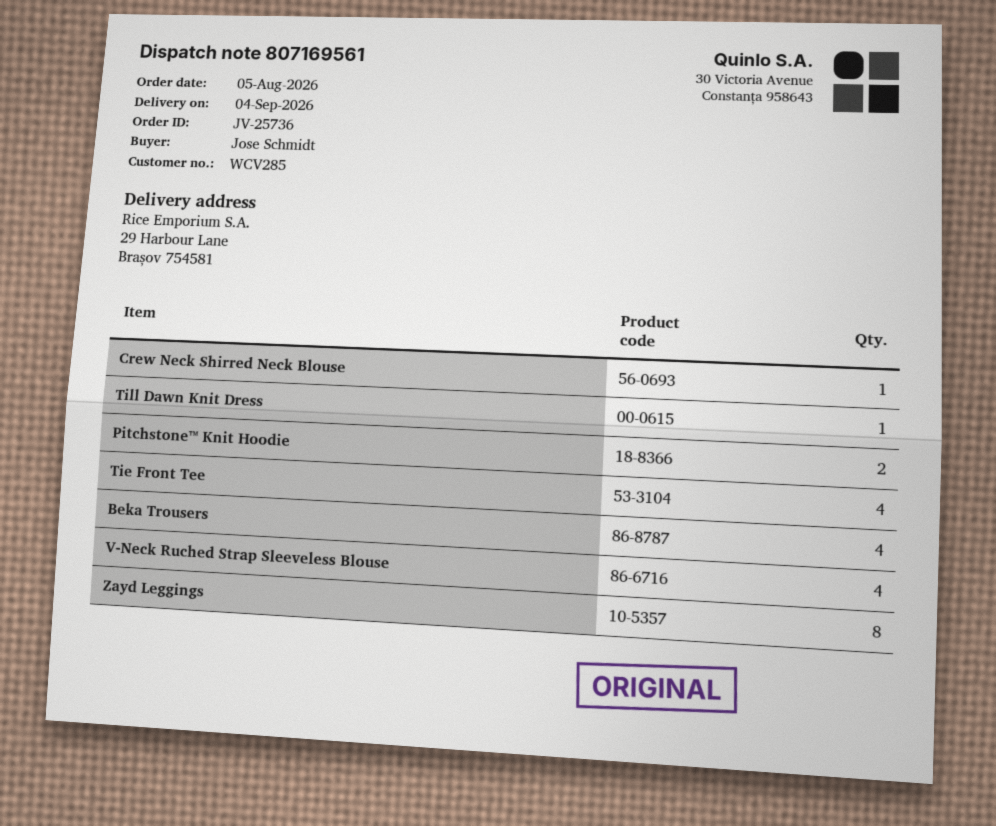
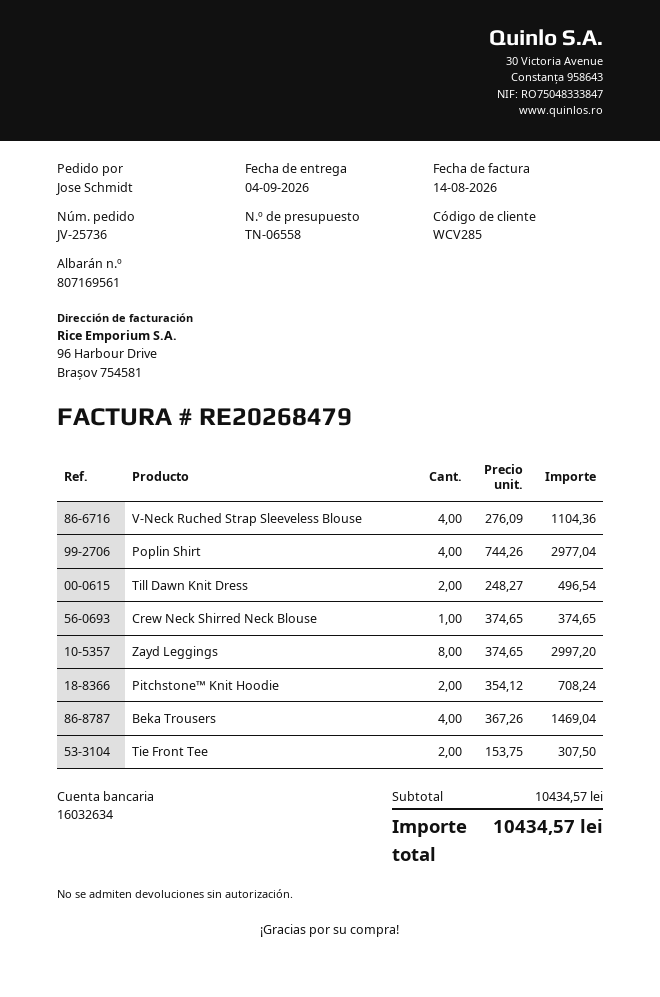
Till Dawn Knit Dress: 1 -> 2
Tie Front Tee: 4 -> 2
Poplin Shirt: none -> 4

